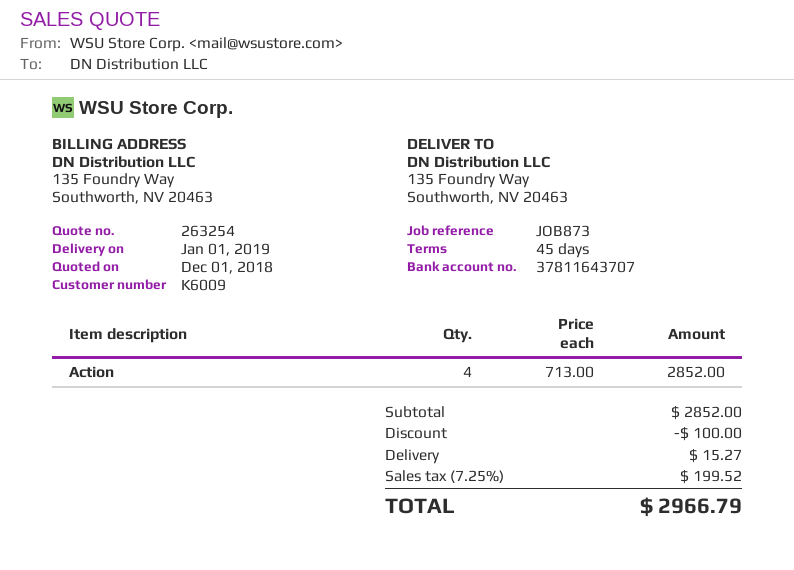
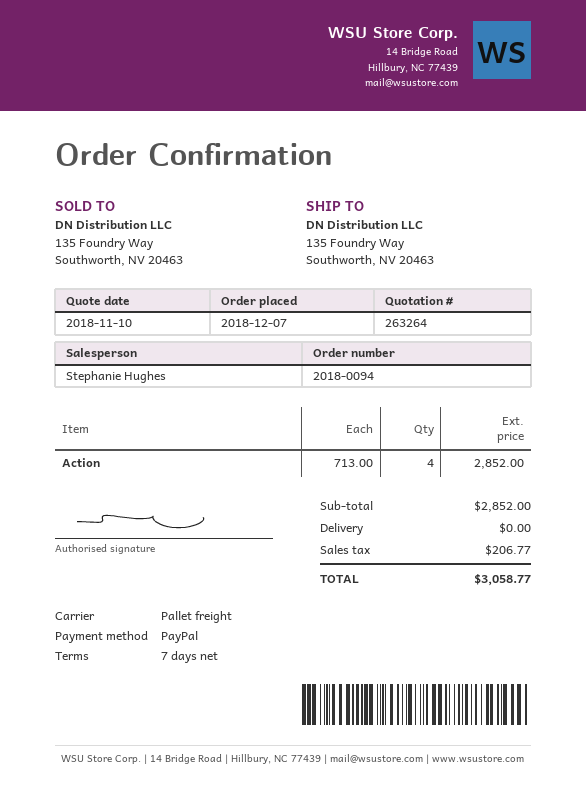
quote number: 263254 -> 263264
quote date: 2018-12-01 -> 2018-11-10
payment terms: 45 days -> 7 days
discount: 100.00 -> none
shipping: 15.27 -> 0.00
tax: 199.52 -> 206.77
total: 2966.79 -> 3058.77

